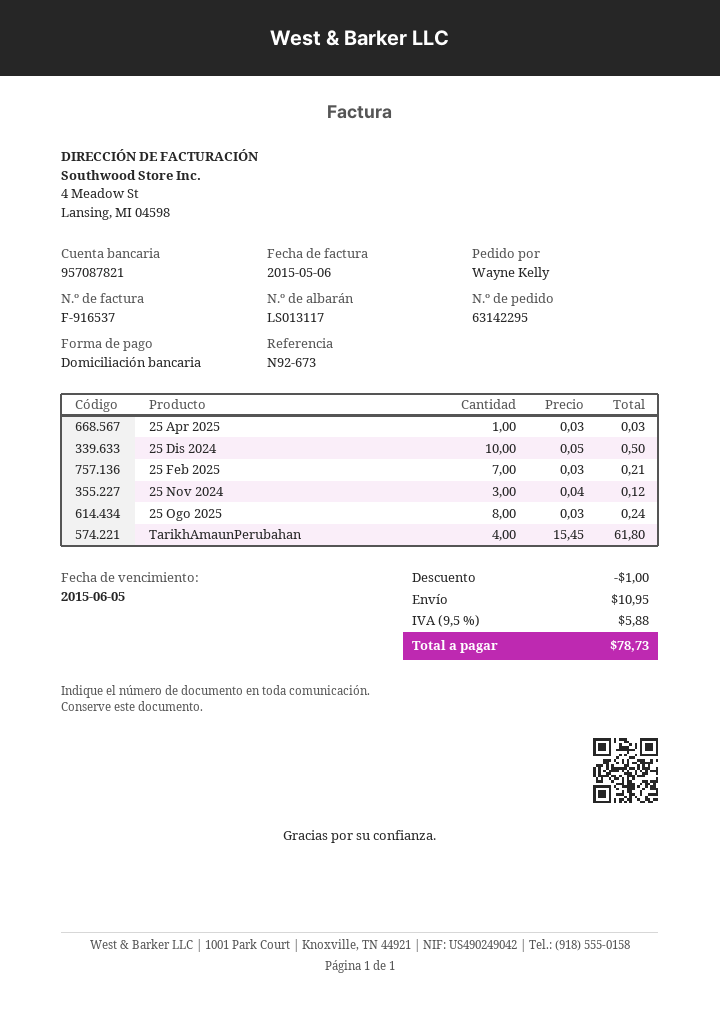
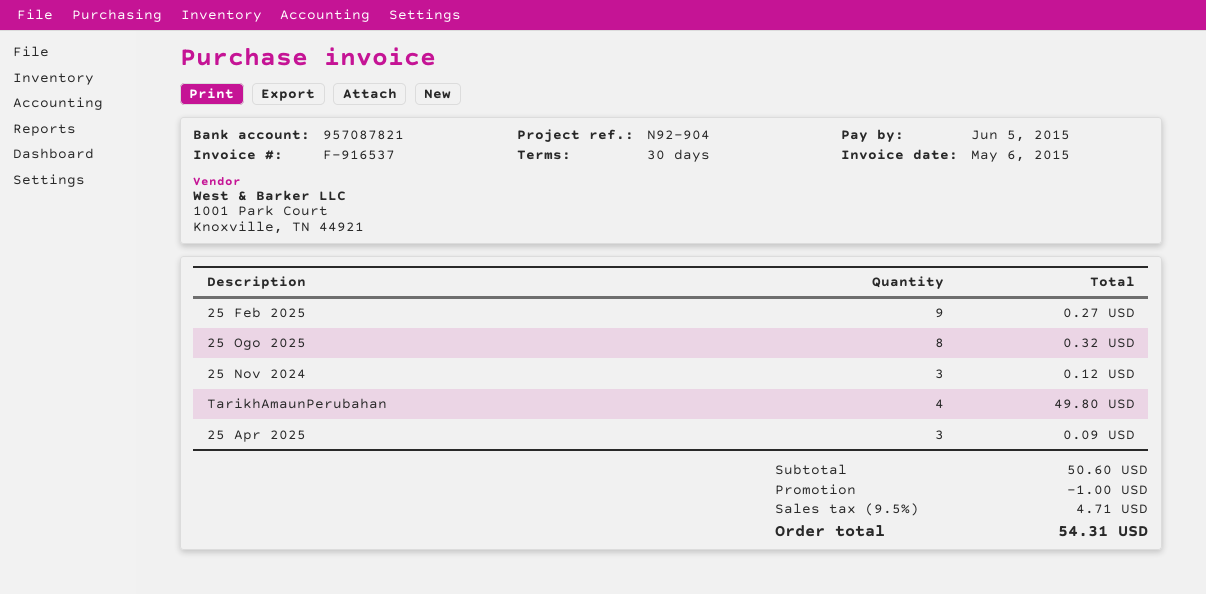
reference: N92-673 -> N92-904
25 Apr 2025: 1 for 0.03 -> 3 for 0.09
25 Dis 2024: 10 for 0.50 -> none
25 Feb 2025: 7 for 0.21 -> 9 for 0.27
25 Ogo 2025: 8 for 0.24 -> 8 for 0.32
TarikhAmaunPerubahan: 4 for 61.80 -> 4 for 49.80
shipping: 10.95 -> none
tax: 9.5% = 5.88 -> 9.5% = 4.71
total: 78.73 -> 54.31

